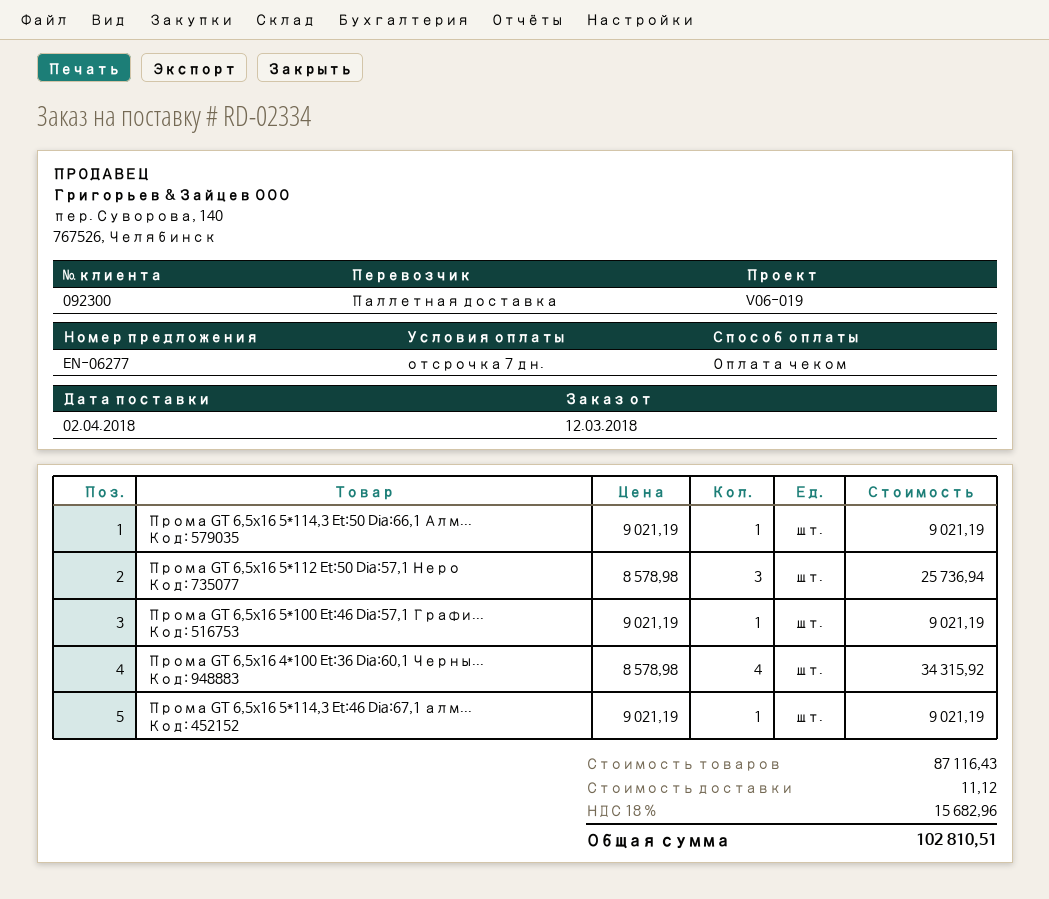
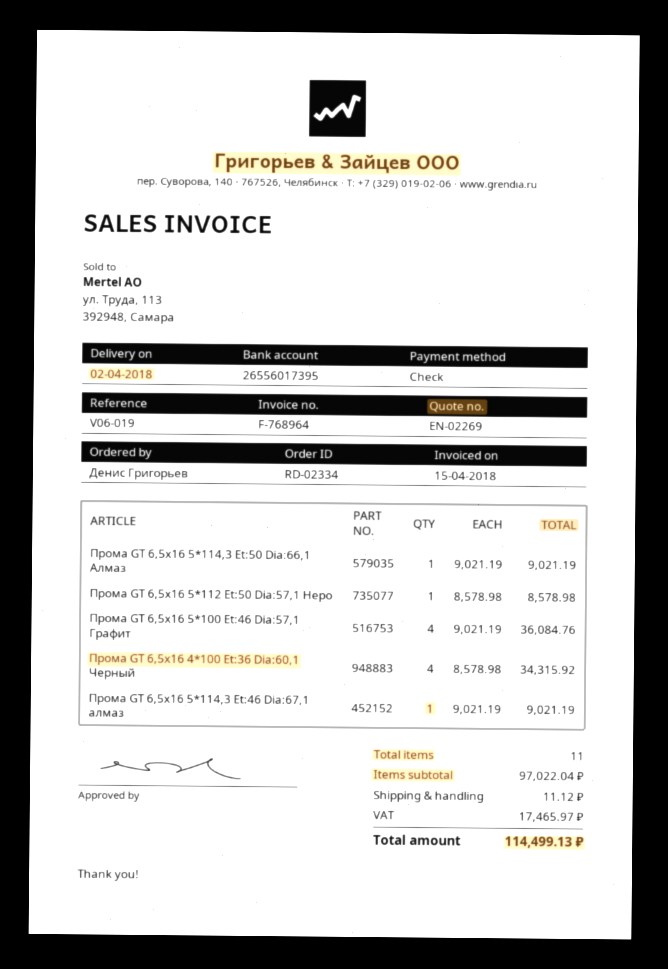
quote number: EN-06277 -> EN-02269
Прома GT 6,5x16 5*112 Et:50 Dia:57,1 Неро: 3 x 8578.98 = 25736.94 -> 1 x 8578.98 = 8578.98
Прома GT 6,5x16 5*100 Et:46 Dia:57,1 Графи...: 1 x 9021.19 = 9021.19 -> 4 x 9021.19 = 36084.76
subtotal: 87116.43 -> 97022.04
tax: 15682.96 -> 17465.97
total: 102810.51 -> 114499.13

